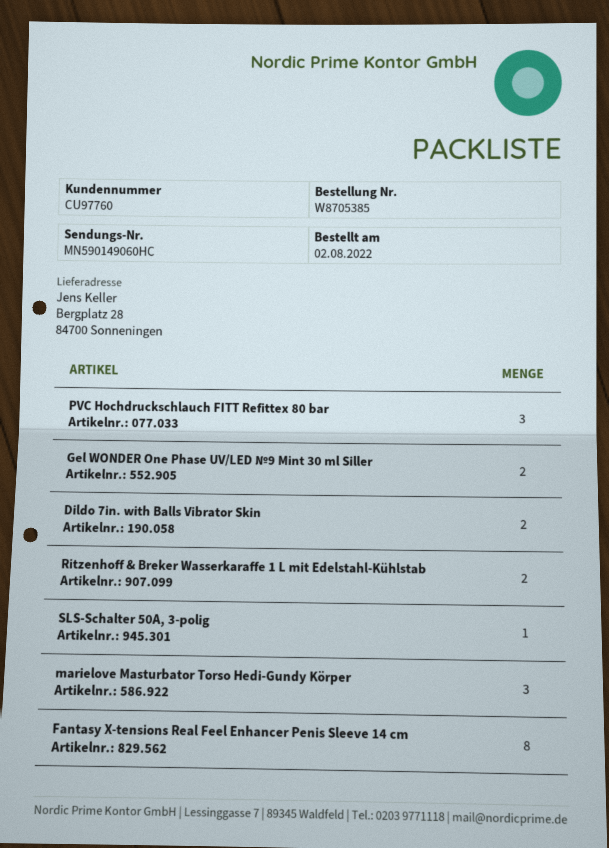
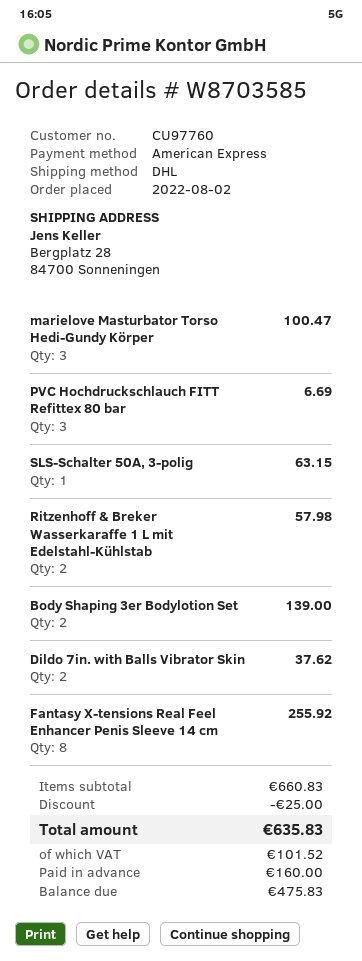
order number: W8705385 -> W8703585
Gel WONDER One Phase UV/LED №9 Mint 30 ml Siller: 2 -> none
Body Shaping 3er Bodylotion Set: none -> 2

